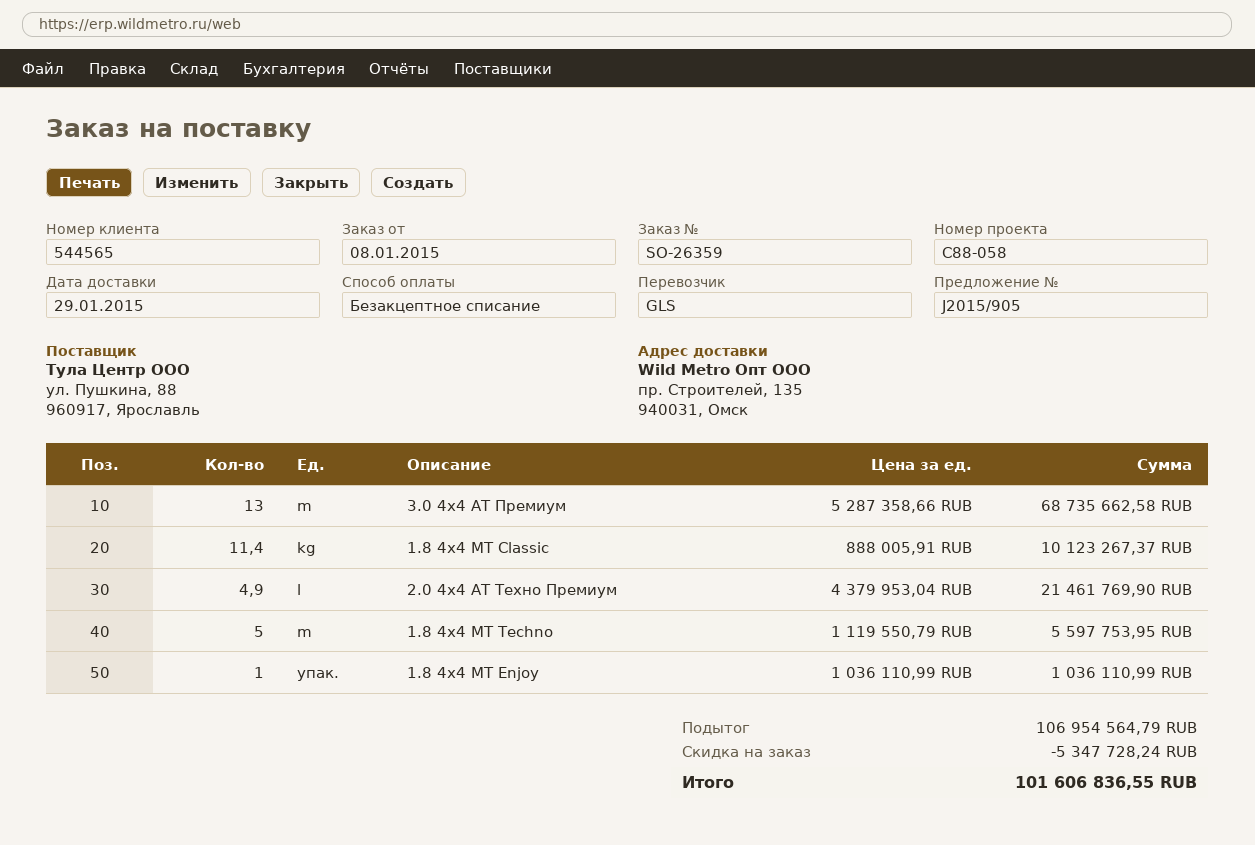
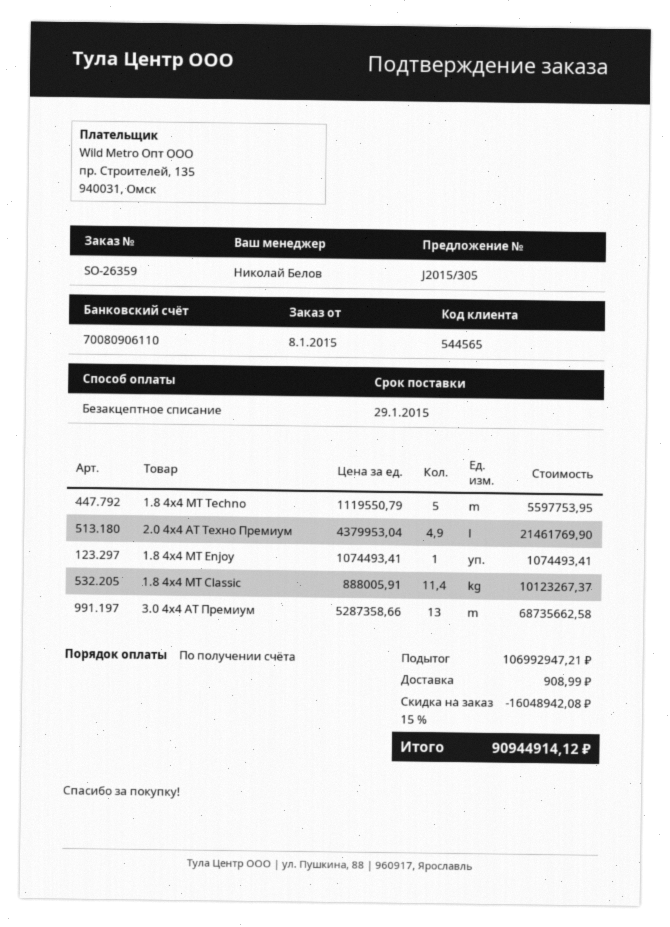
quote number: J2015/905 -> J2015/305
1.8 4x4 MT Enjoy: 1 x 1036110.99 = 1036110.99 -> 1 x 1074493.41 = 1074493.41
subtotal: 106954564.79 -> 106992947.21
discount: 5347728.24 -> 16048942.08
shipping: none -> 908.99
total: 101606836.55 -> 90944914.12

